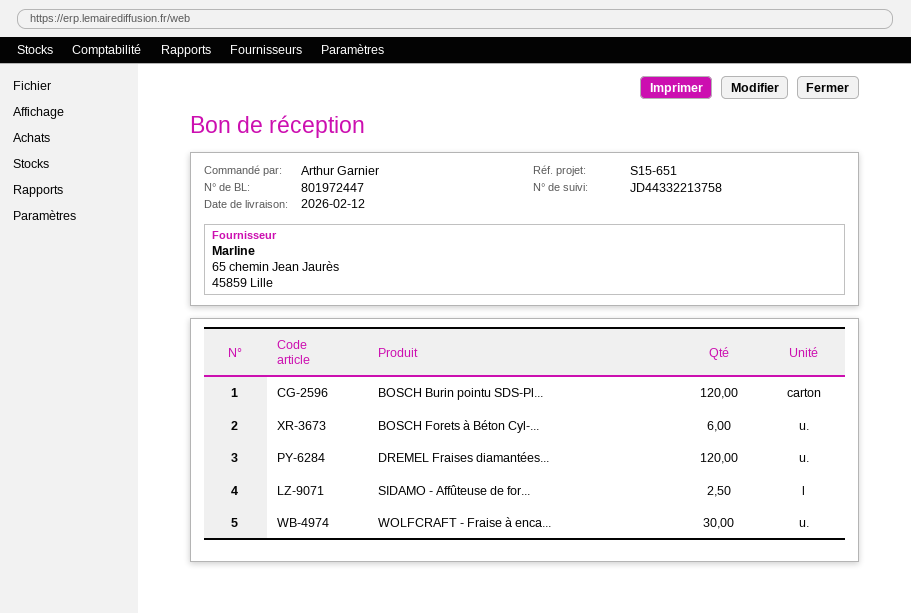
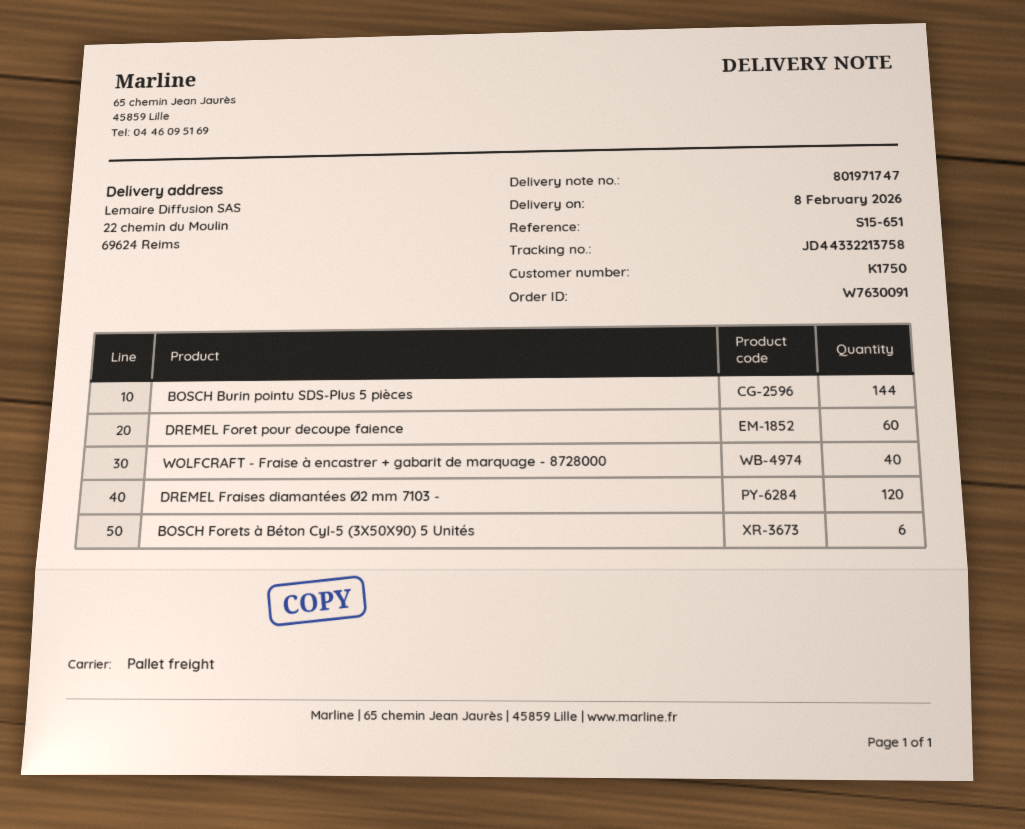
delivery note number: 801972447 -> 801971747
delivery date: 2026-02-12 -> 2026-02-08
BOSCH Burin pointu SDS-Pl...: 120 -> 144
SIDAMO - Affûteuse de for...: 2.5 -> none
WOLFCRAFT - Fraise à enca...: 30 -> 40
DREMEL Foret pour decoupe faience: none -> 60

